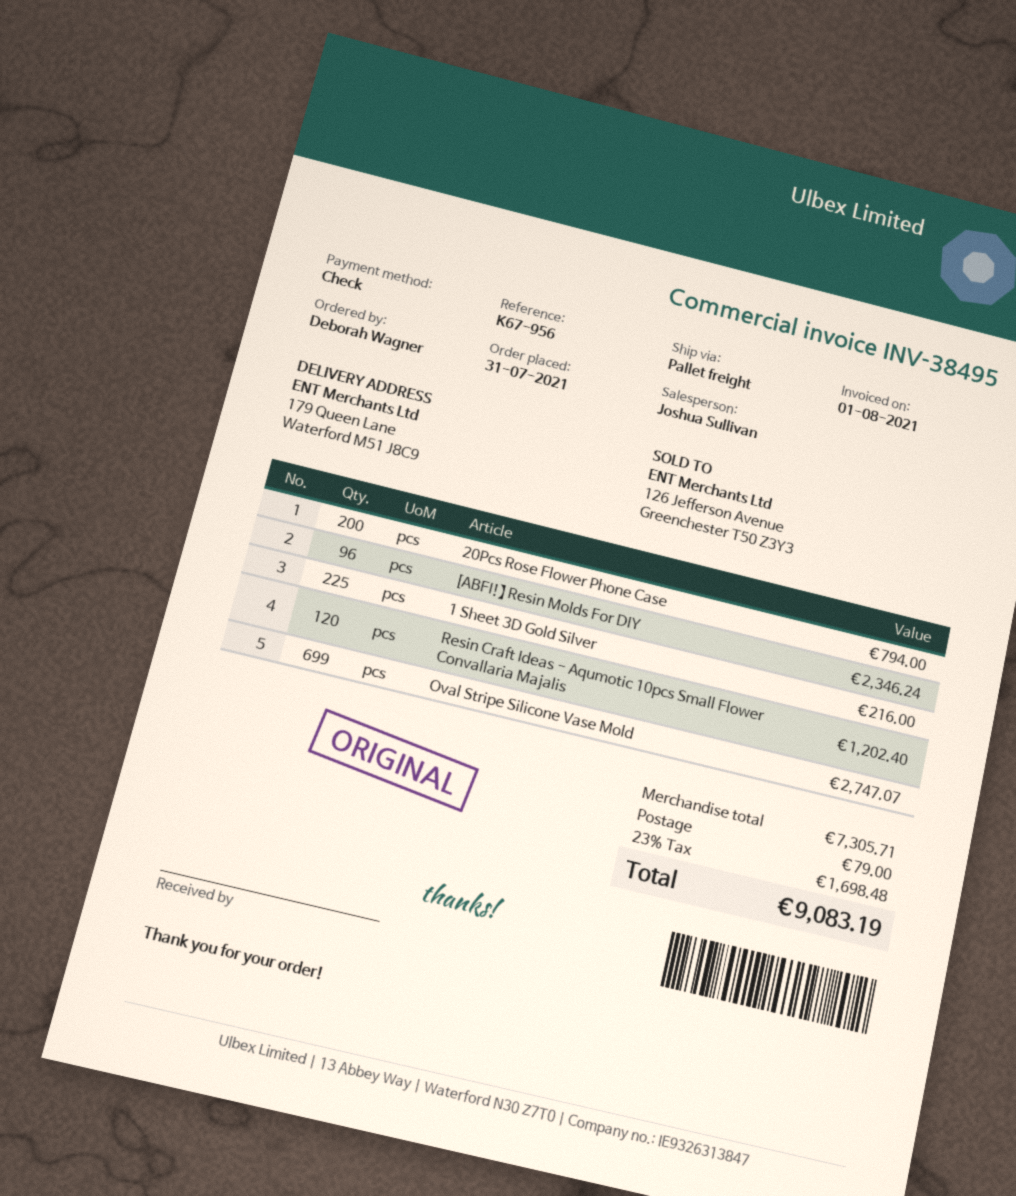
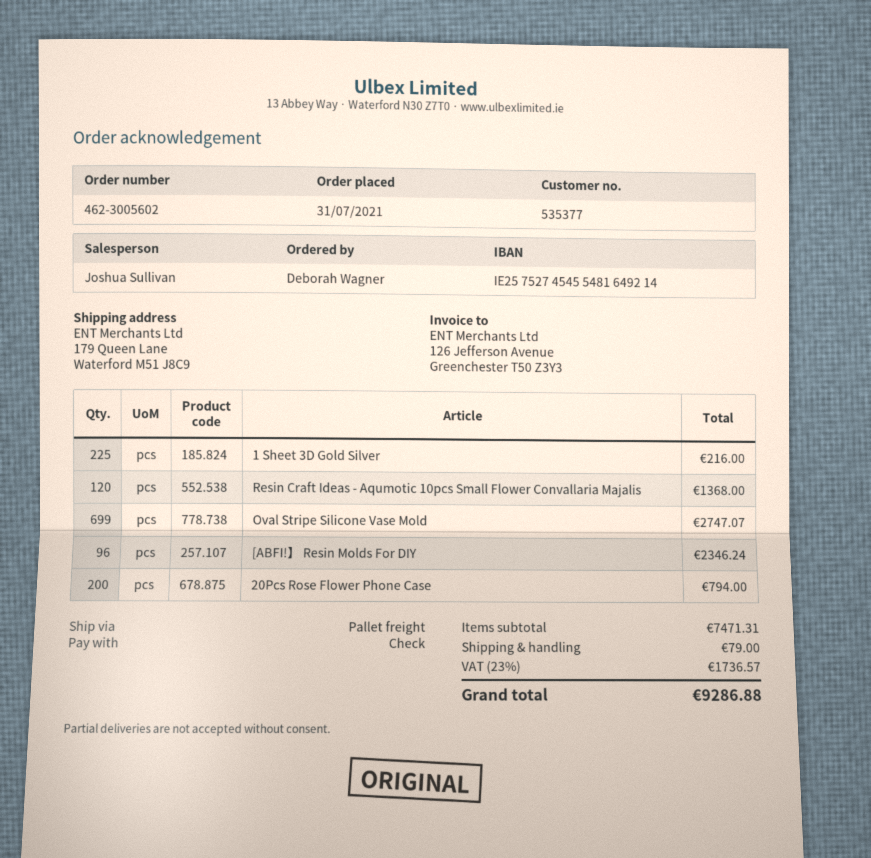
Resin Craft Ideas - Aqumotic 10pcs Small Flower Convallaria Majalis: 120 for 1202.40 -> 120 for 1368.00
subtotal: 7305.71 -> 7471.31
tax: 23% = 1698.48 -> 23% = 1736.57
total: 9083.19 -> 9286.88

